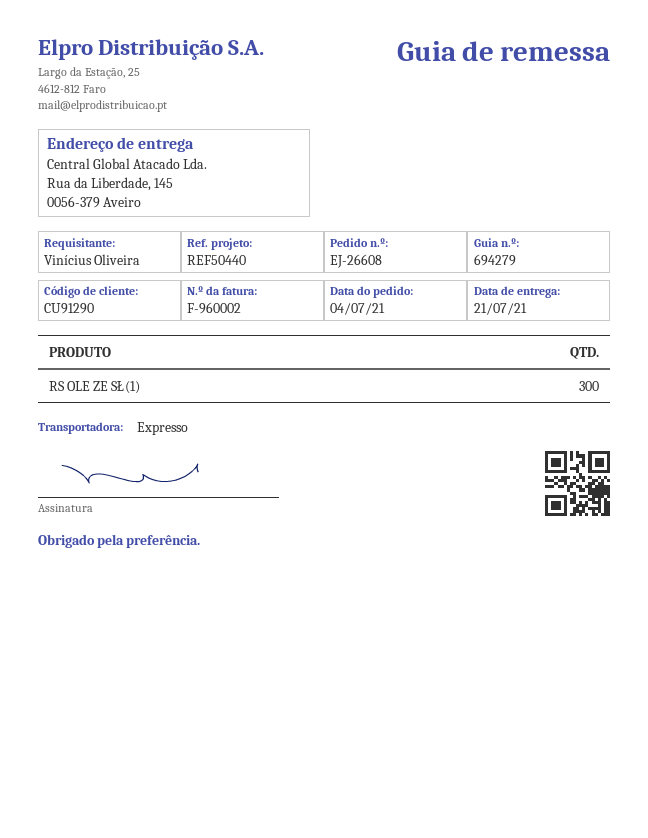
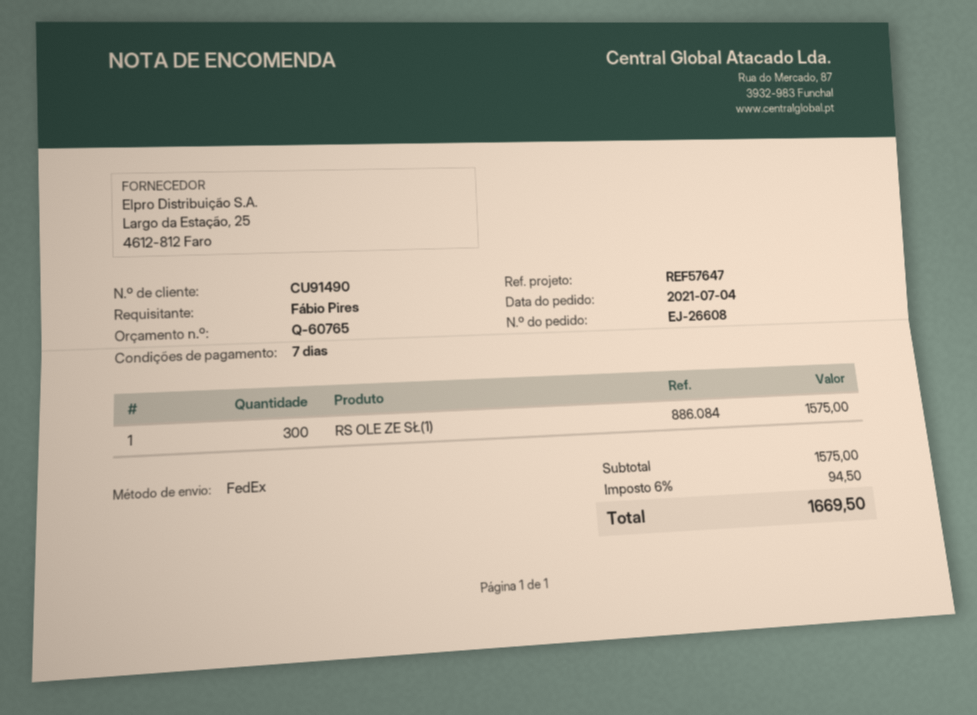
customer number: CU91290 -> CU91490
reference: REF50440 -> REF57647
ordered by: Vinícius Oliveira -> Fábio Pires
shipping method: express -> FedEx

